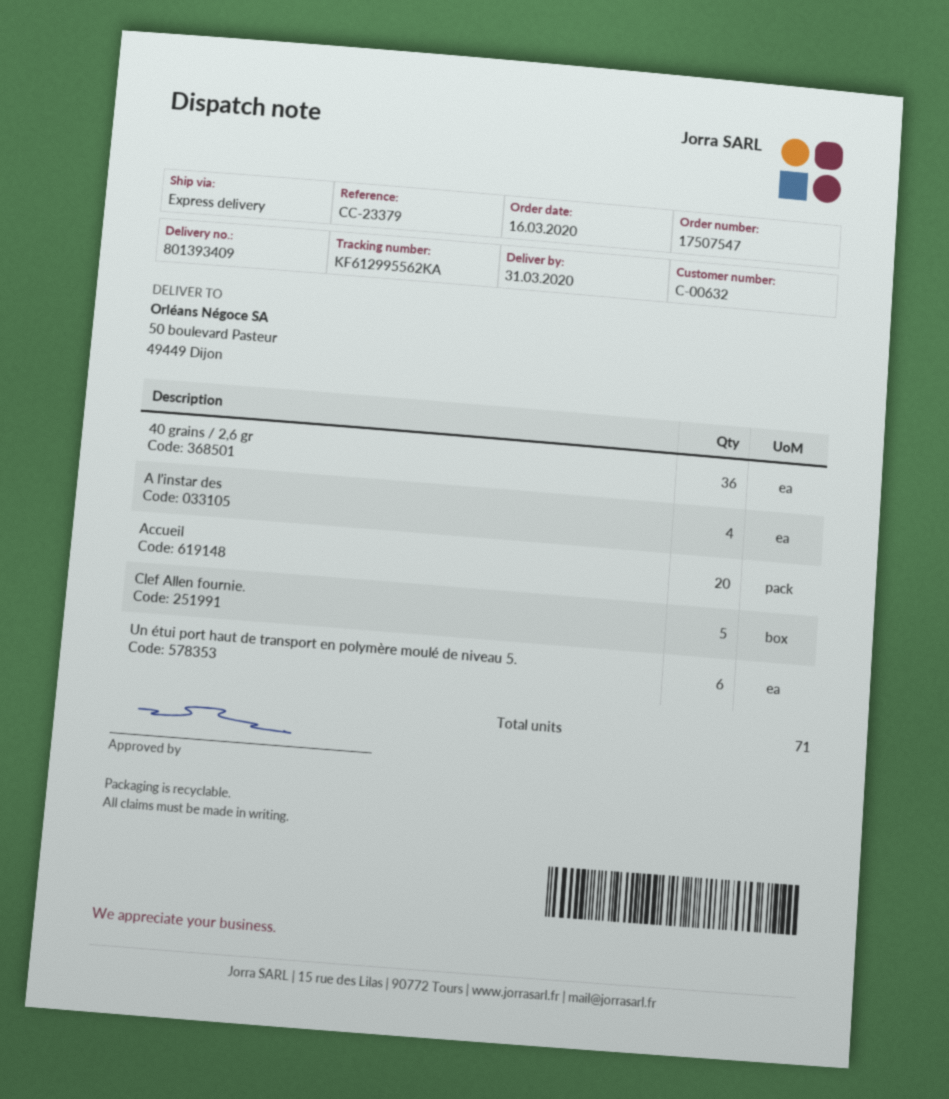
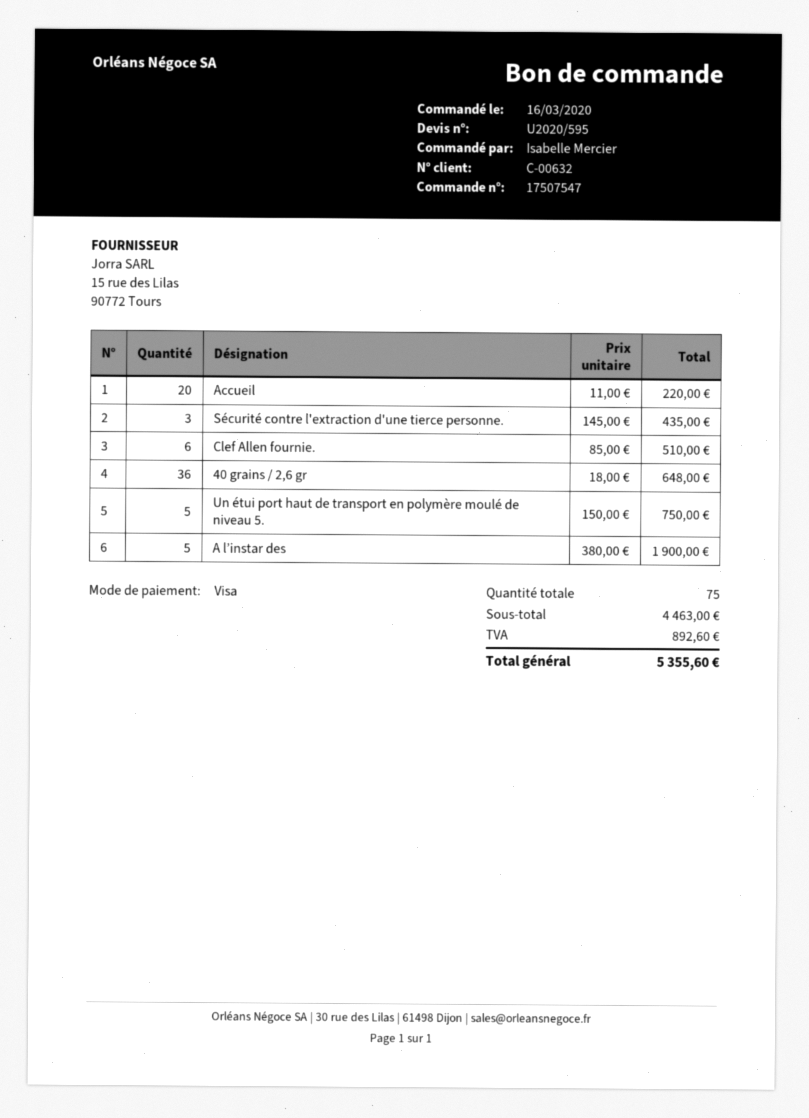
A l’instar des: 4 -> 5
Clef Allen fournie.: 5 -> 6
Un étui port haut de transport en polymère moulé de niveau 5.: 6 -> 5
Sécurité contre l'extraction d'une tierce personne.: none -> 3
total quantity: 71 -> 75

